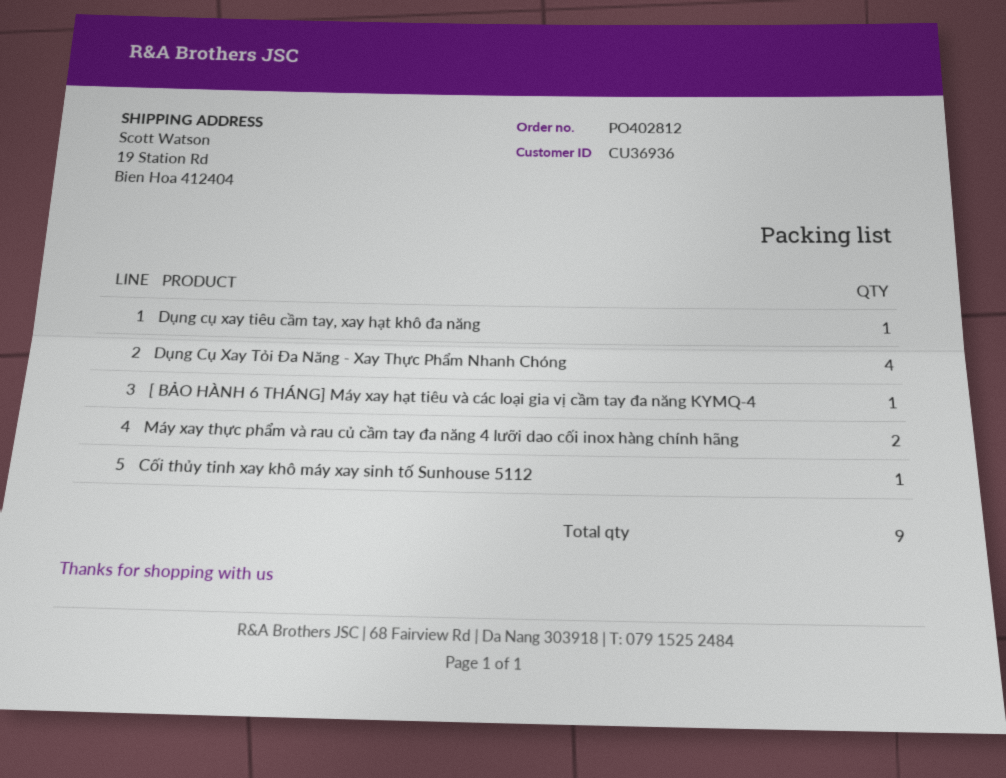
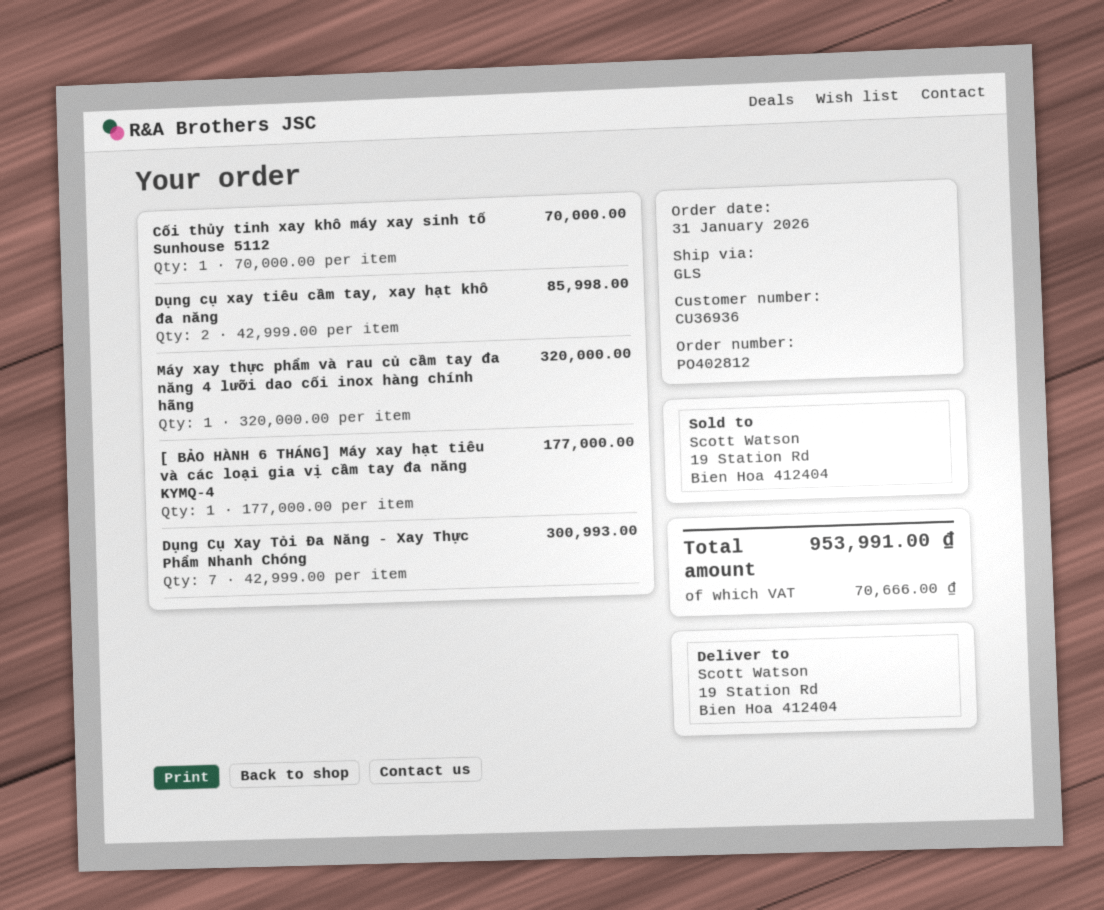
Dụng cụ xay tiêu cầm tay, xay hạt khô đa năng: 1 -> 2
Dụng Cụ Xay Tỏi Đa Năng - Xay Thực Phẩm Nhanh Chóng: 4 -> 7
Máy xay thực phẩm và rau củ cầm tay đa năng 4 lưỡi dao cối inox hàng chính hãng: 2 -> 1

